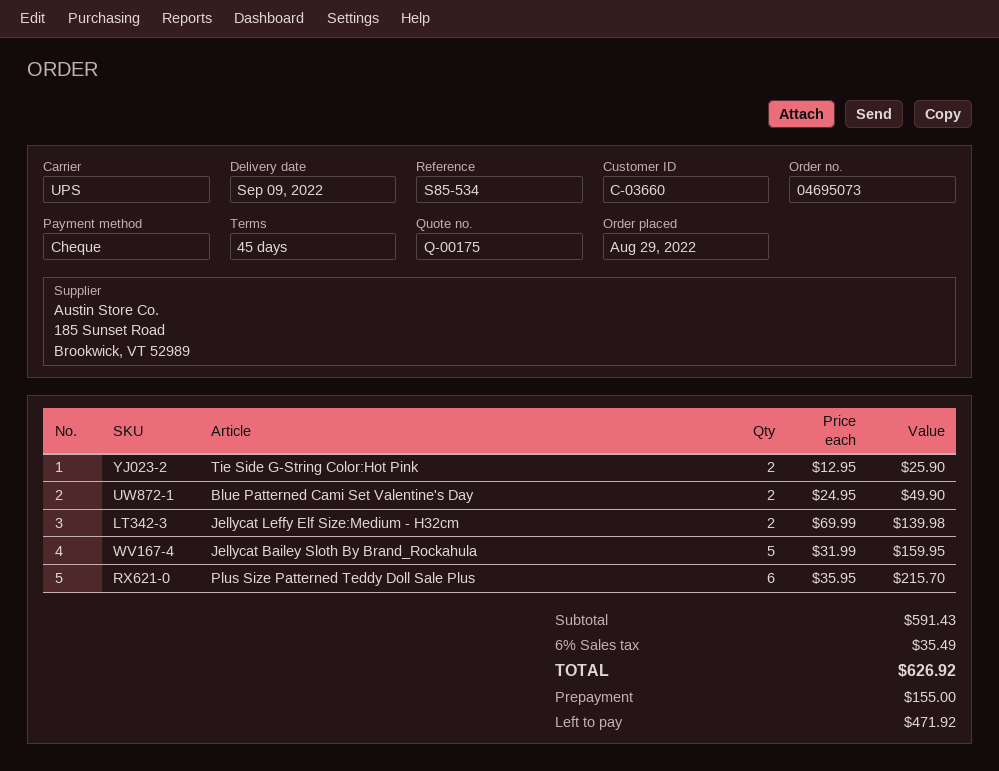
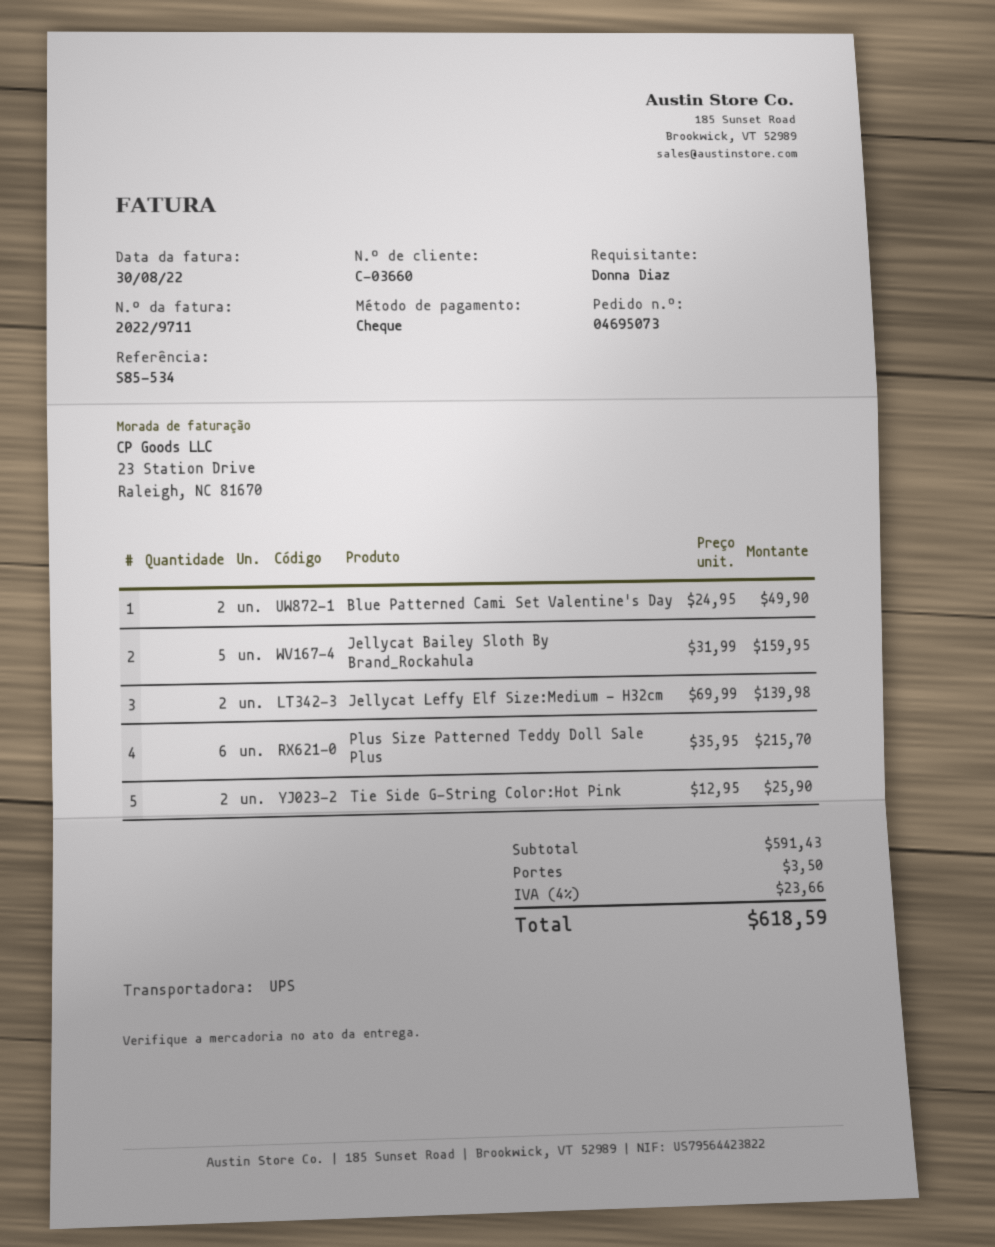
shipping: none -> 3.50
tax: 6% = 35.49 -> 4% = 23.66
total: 626.92 -> 618.59

